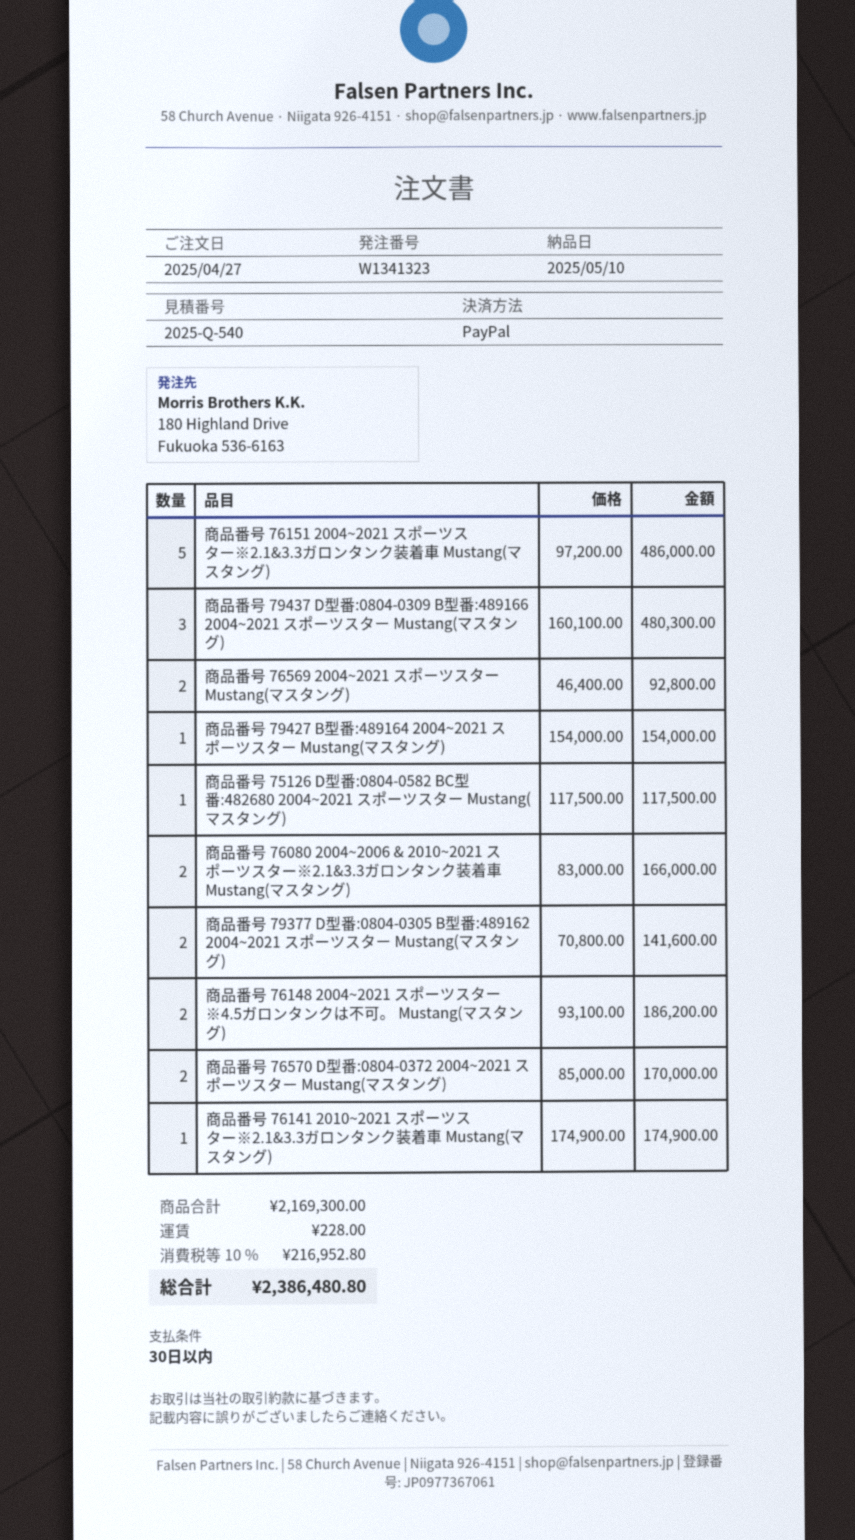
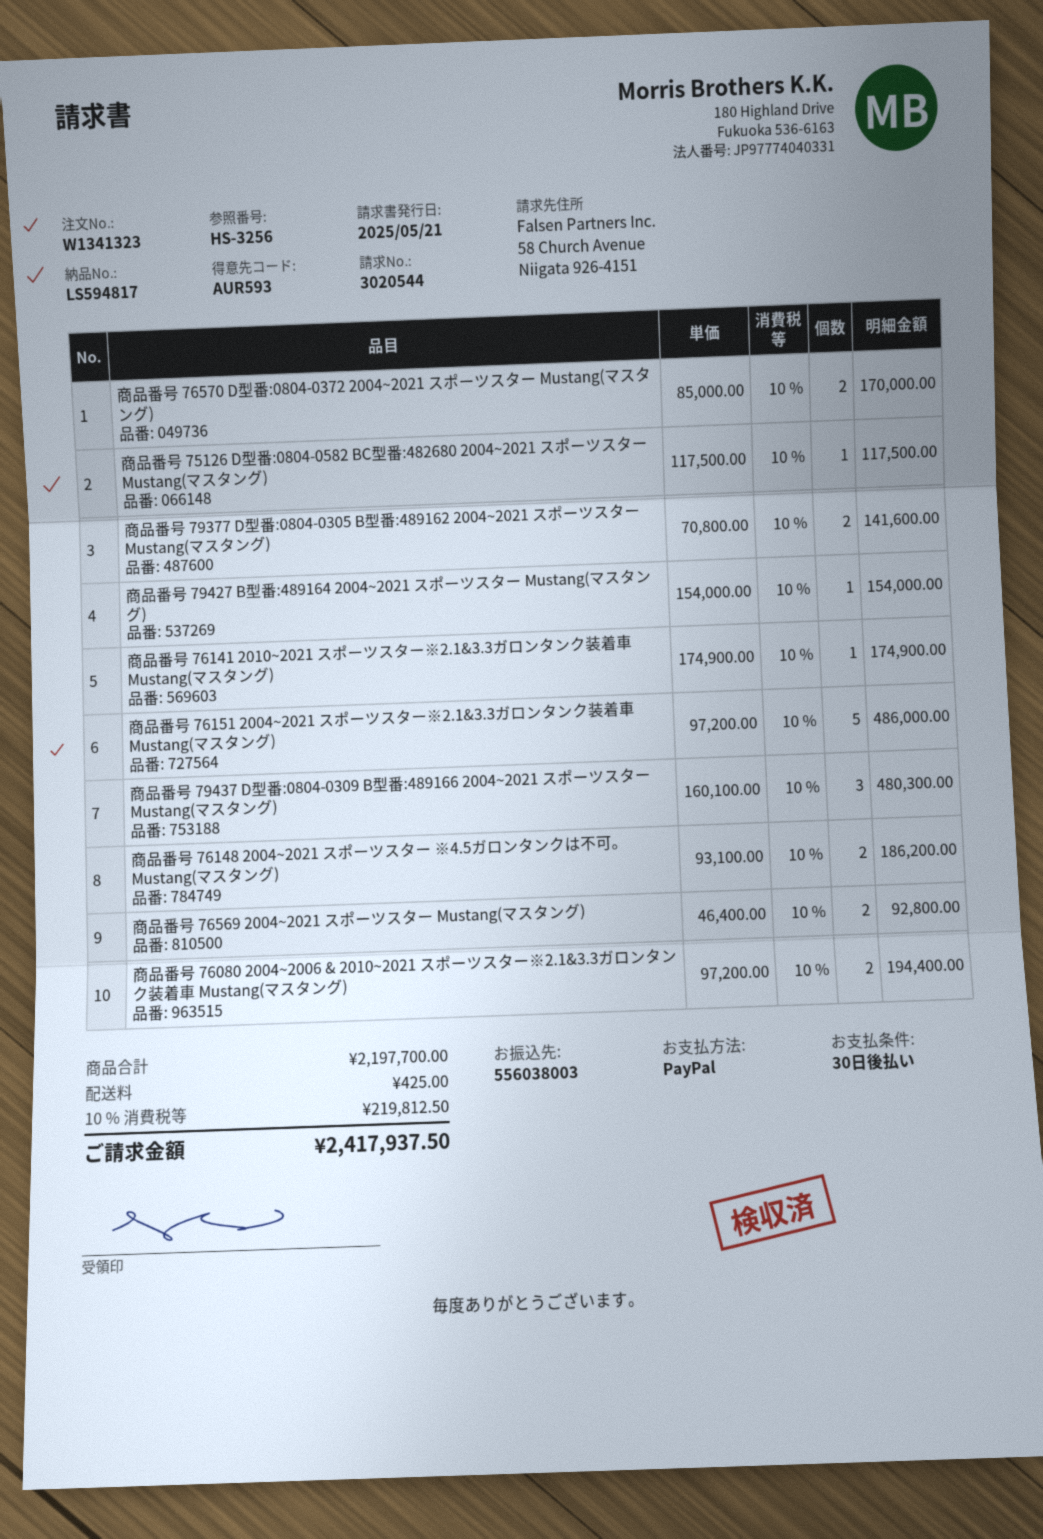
商品番号 76080 2004~2006 & 2010~2021 スポーツスター※2.1&3.3ガロンタンク装着車 Mustang(マスタング): 2 x 83000.00 = 166000.00 -> 2 x 97200.00 = 194400.00
subtotal: 2169300.00 -> 2197700.00
shipping: 228.00 -> 425.00
tax: 10% = 216952.80 -> 10% = 219812.50
total: 2386480.80 -> 2417937.50

